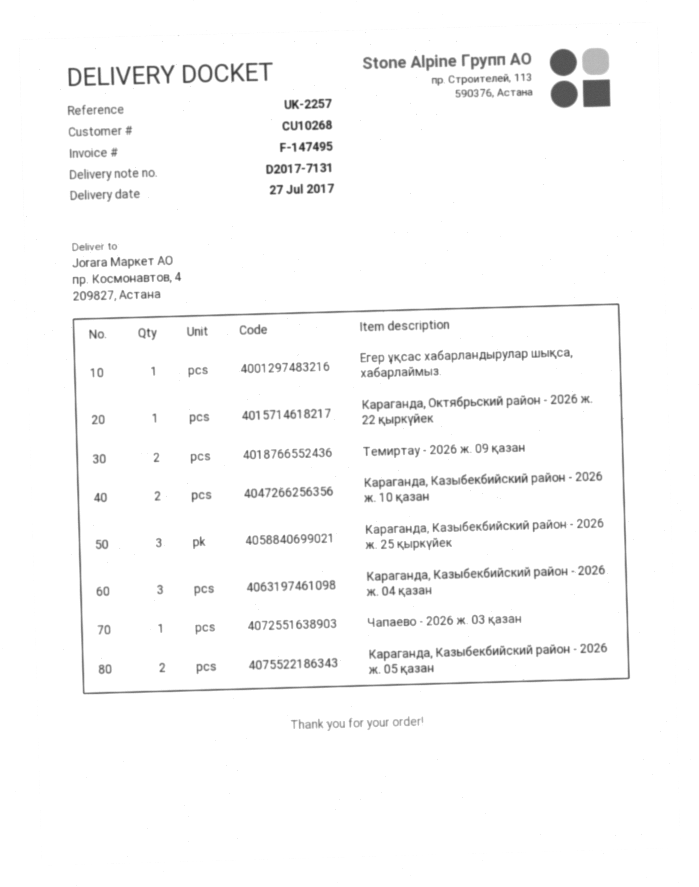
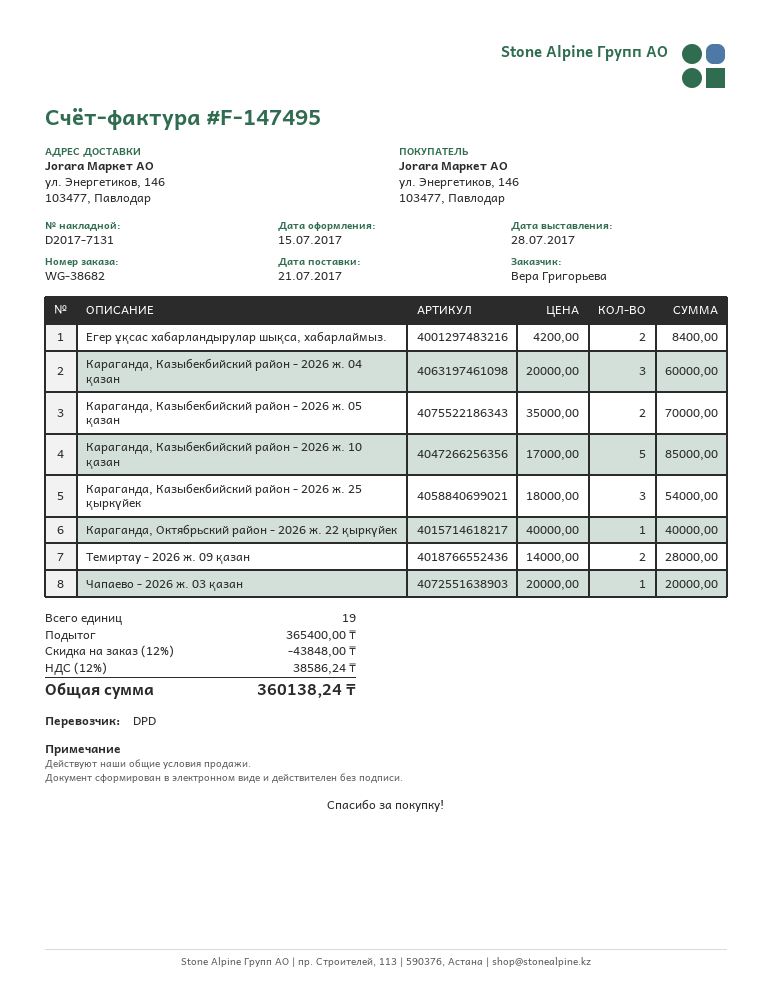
delivery date: 2017-07-27 -> 2017-07-21
ship to: пр. Космонавтов, 4, 209827, Астана -> ул. Энергетиков, 146, 103477, Павлодар
Егер ұқсас хабарландырулар шықса, хабарлаймыз.: 1 -> 2
Караганда, Казыбекбийский район - 2026 ж. 10 қазан: 2 -> 5

